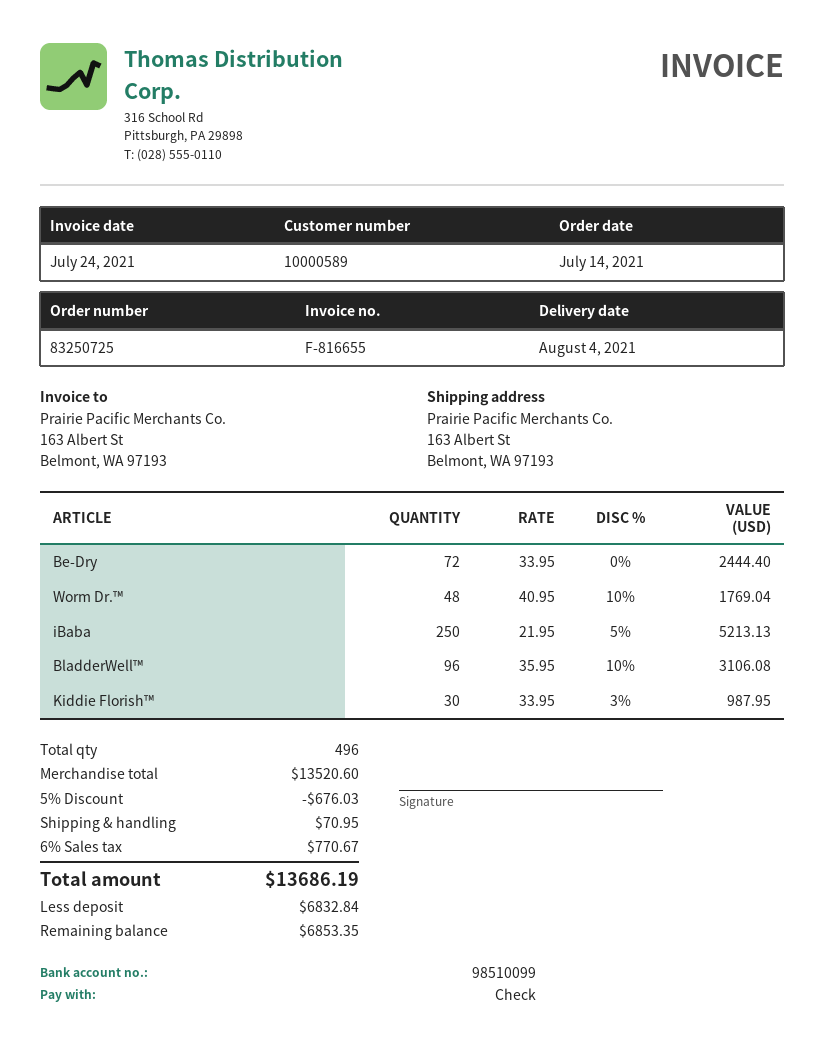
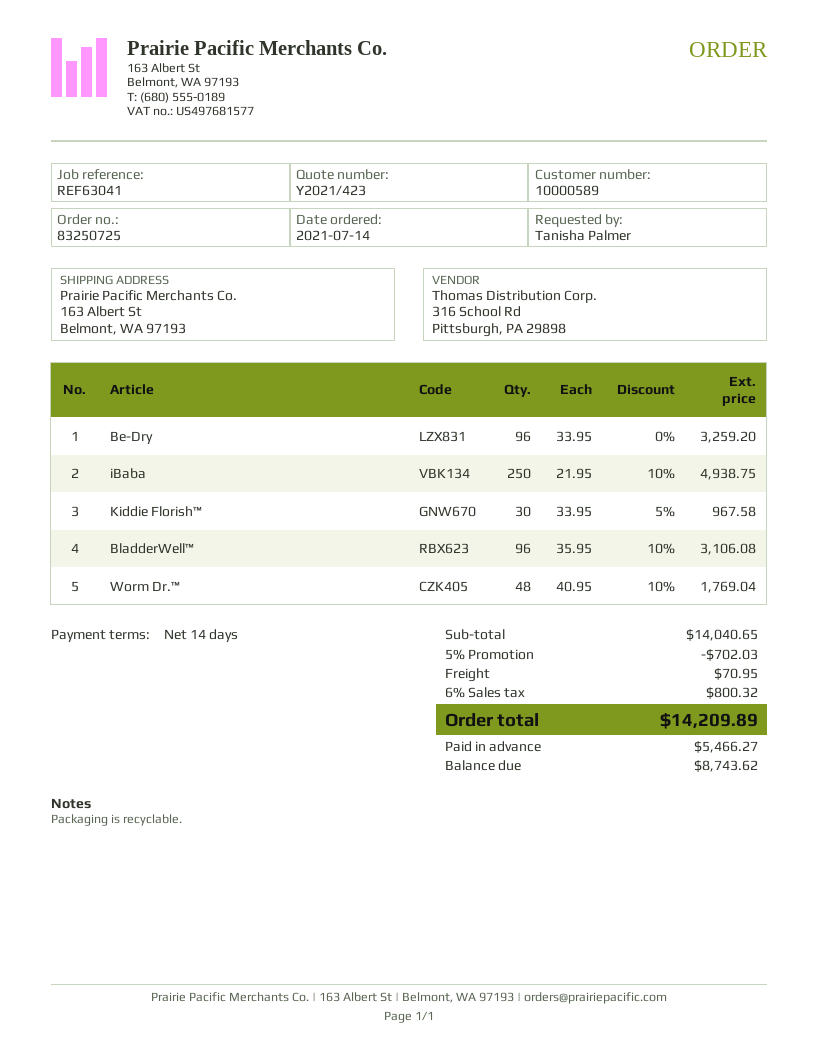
Be-Dry: 72 x 33.95 = 2444.40 -> 96 x 33.95 = 3259.20
iBaba: 250 x 21.95 - 5% = 5213.13 -> 250 x 21.95 - 10% = 4938.75
Kiddie Florish™: 30 x 33.95 - 3% = 987.95 -> 30 x 33.95 - 5% = 967.58
subtotal: 13520.60 -> 14040.65
discount: 5% = 676.03 -> 5% = 702.03
tax: 6% = 770.67 -> 6% = 800.32
total: 13686.19 -> 14209.89
deposit: 6832.84 -> 5466.27
balance: 6853.35 -> 8743.62

